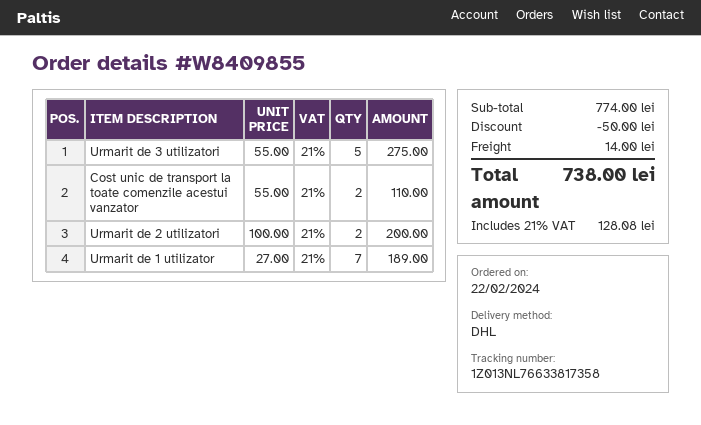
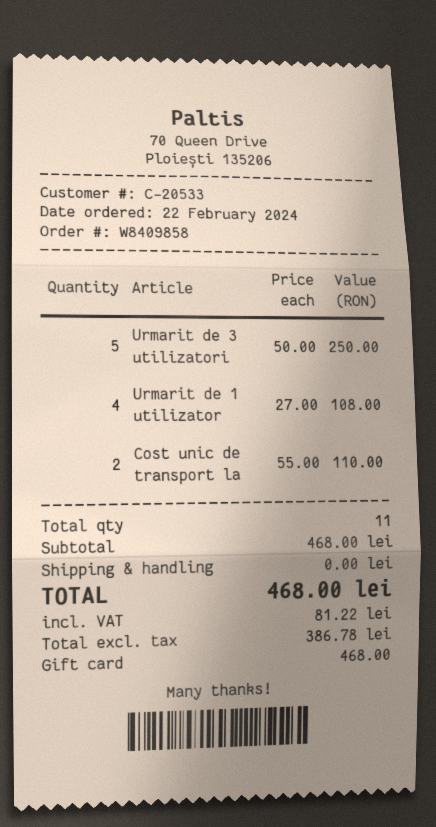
order number: W8409855 -> W8409858
Urmarit de 3 utilizatori: 5 x 55.00 = 275.00 -> 5 x 50.00 = 250.00
Urmarit de 2 utilizatori: 2 x 100.00 = 200.00 -> none
Urmarit de 1 utilizator: 7 x 27.00 = 189.00 -> 4 x 27.00 = 108.00
subtotal: 774.00 -> 468.00
discount: 50.00 -> none
shipping: 14.00 -> 0.00
tax: 128.08 -> 81.22
total: 738.00 -> 468.00

